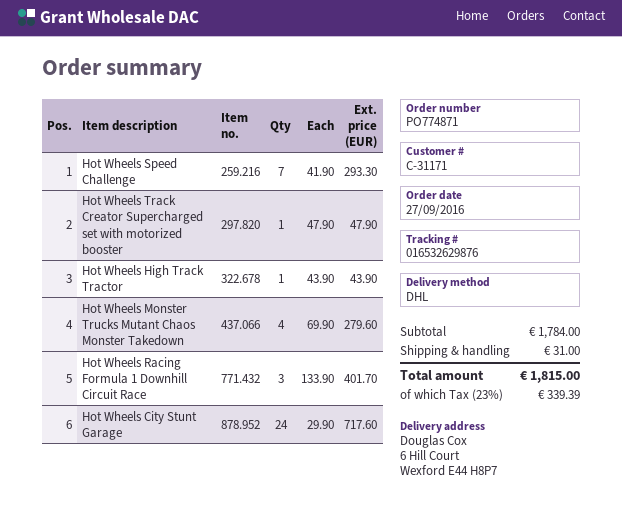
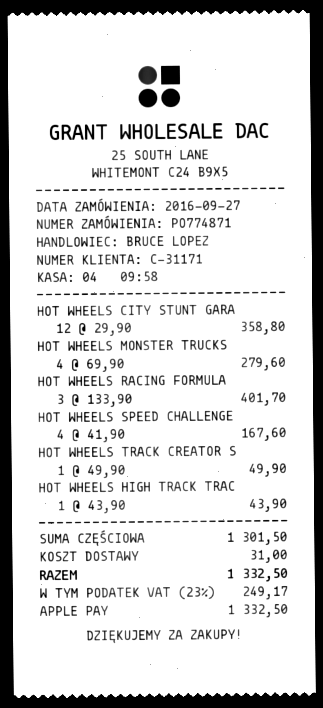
Hot Wheels Speed Challenge: 7 x 41.90 = 293.30 -> 4 x 41.90 = 167.60
Hot Wheels Track Creator Supercharged set with motorized booster: 1 x 47.90 = 47.90 -> 1 x 49.90 = 49.90
Hot Wheels City Stunt Garage: 24 x 29.90 = 717.60 -> 12 x 29.90 = 358.80
subtotal: 1784.00 -> 1301.50
tax: 23% = 339.39 -> 23% = 249.17
total: 1815.00 -> 1332.50

